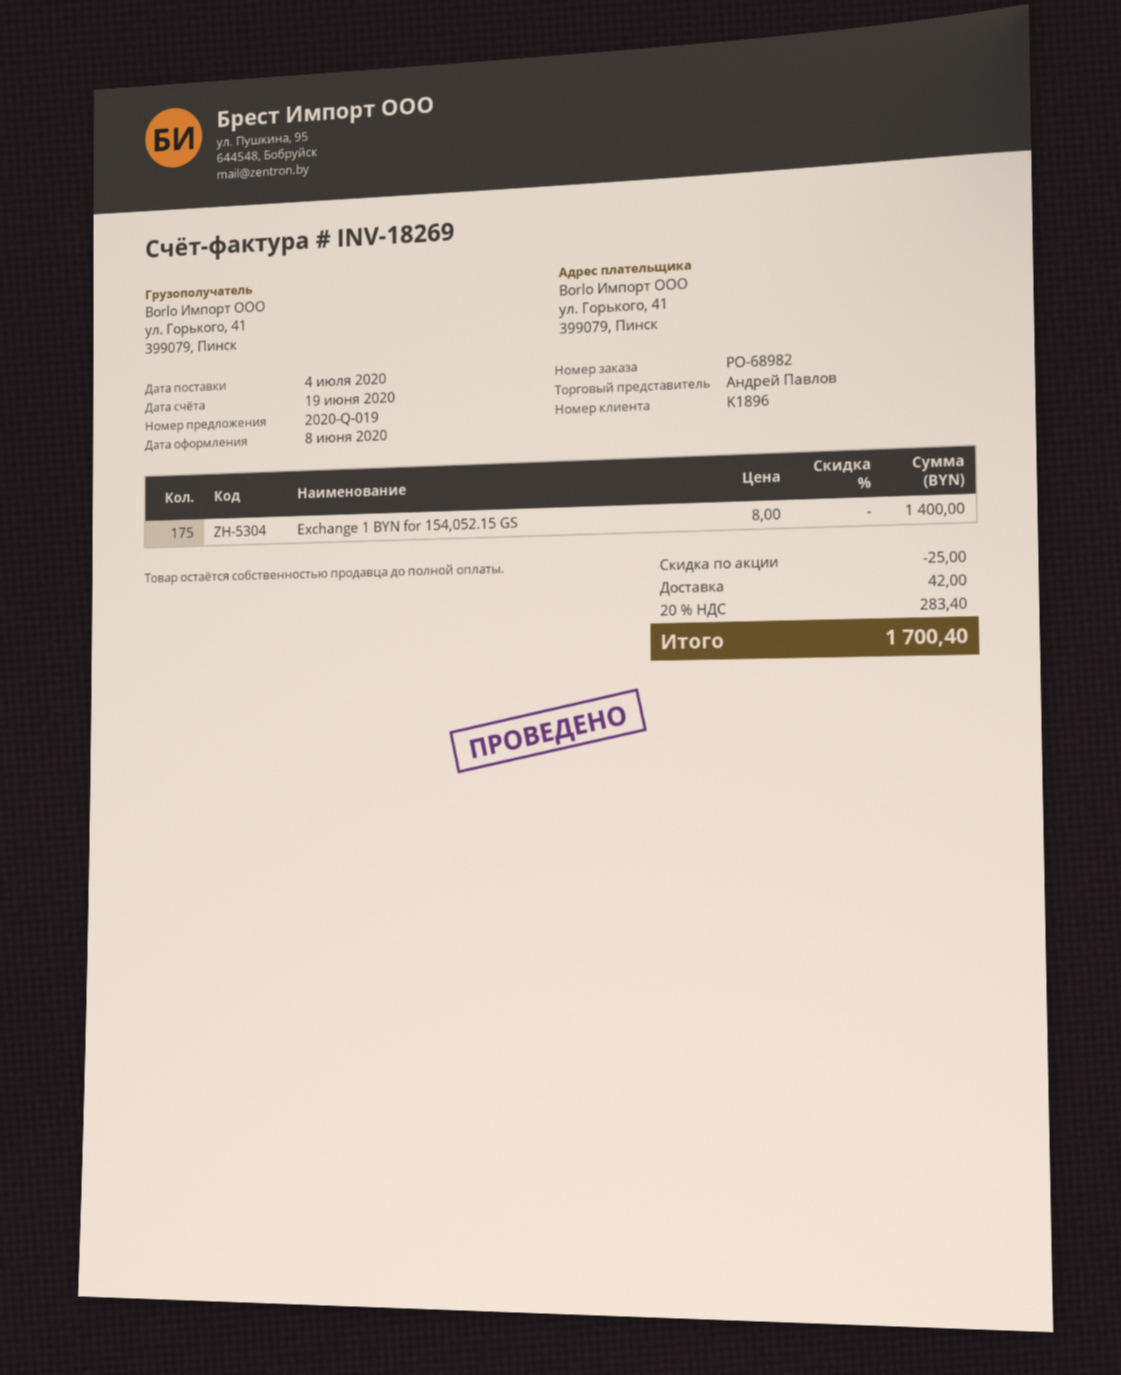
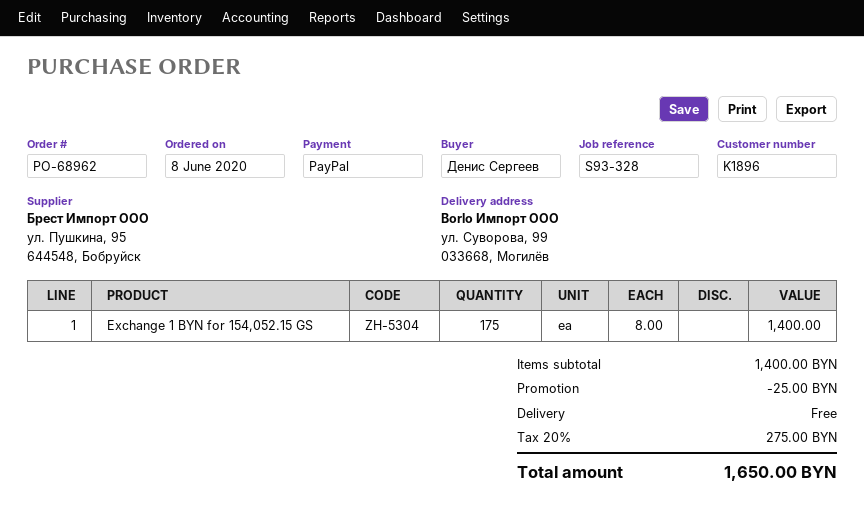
order number: PO-68982 -> PO-68962
ship to: ул. Горького, 41, 399079, Пинск -> ул. Суворова, 99, 033668, Могилёв
shipping: 42.00 -> 0.00
tax: 20% = 283.40 -> 20% = 275.00
total: 1700.40 -> 1650.00

